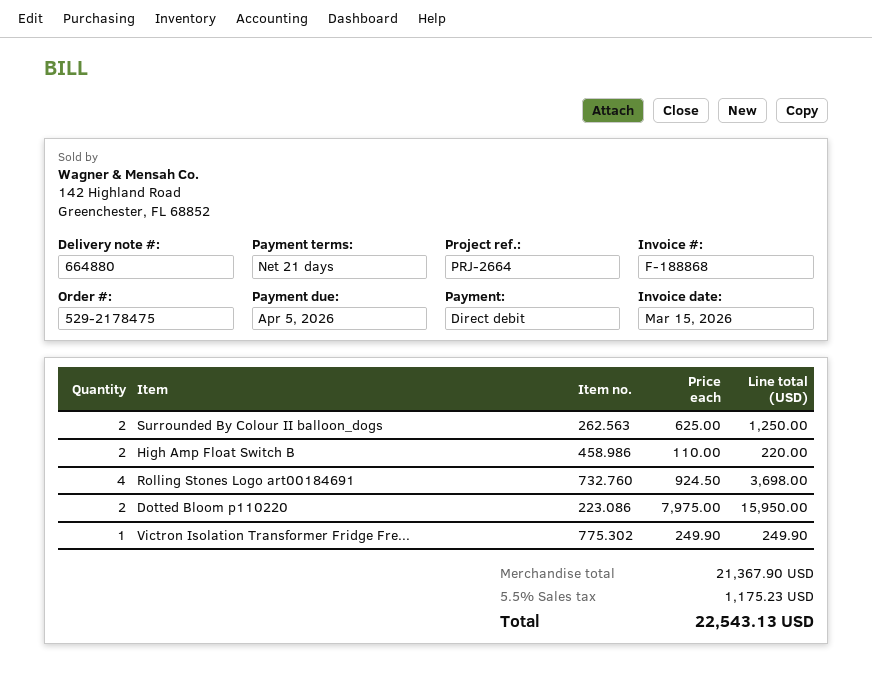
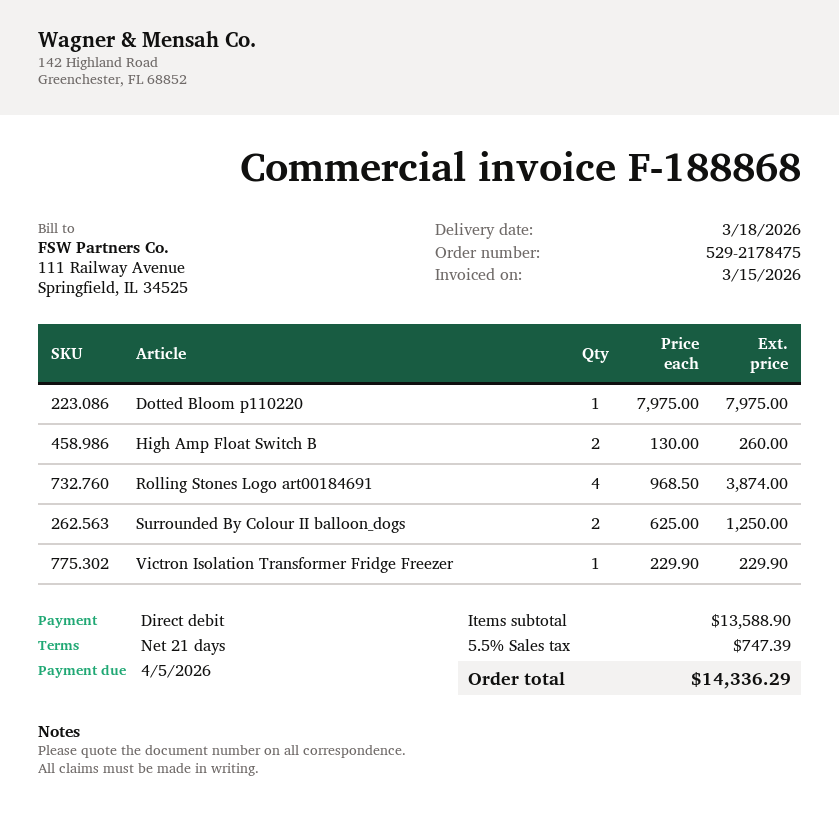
High Amp Float Switch B: 2 x 110.00 = 220.00 -> 2 x 130.00 = 260.00
Rolling Stones Logo art00184691: 4 x 924.50 = 3698.00 -> 4 x 968.50 = 3874.00
Dotted Bloom p110220: 2 x 7975.00 = 15950.00 -> 1 x 7975.00 = 7975.00
Victron Isolation Transformer Fridge Fre...: 1 x 249.90 = 249.90 -> 1 x 229.90 = 229.90
subtotal: 21367.90 -> 13588.90
tax: 5.5% = 1175.23 -> 5.5% = 747.39
total: 22543.13 -> 14336.29

